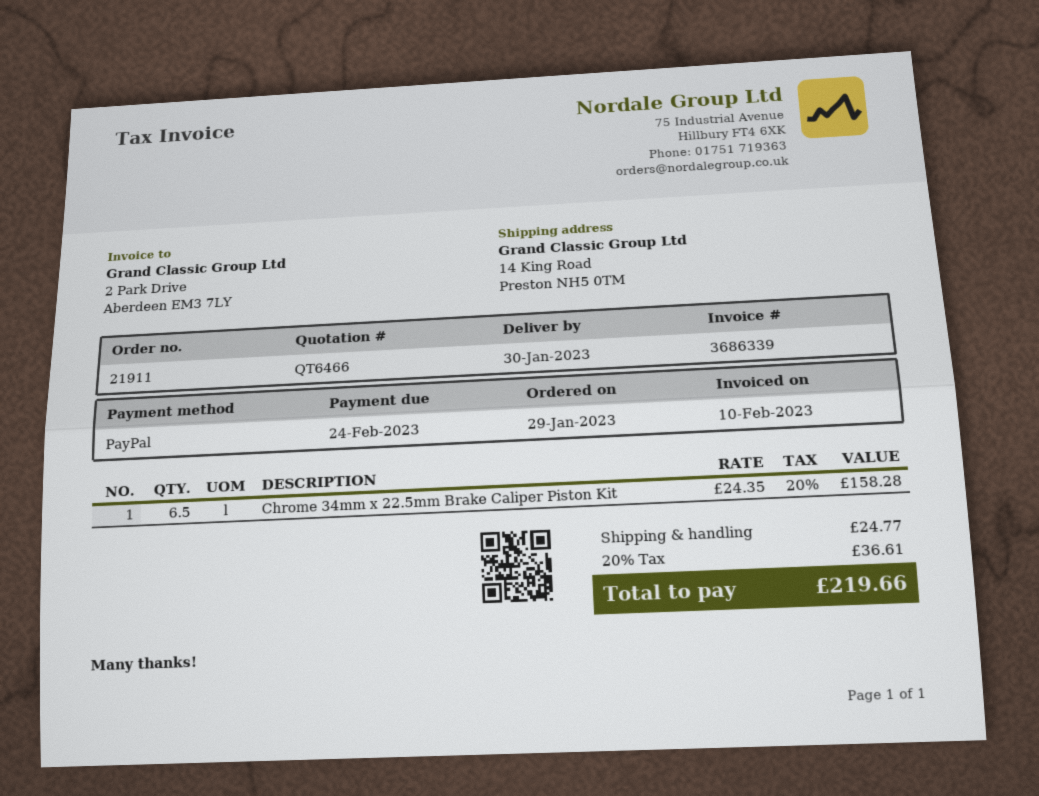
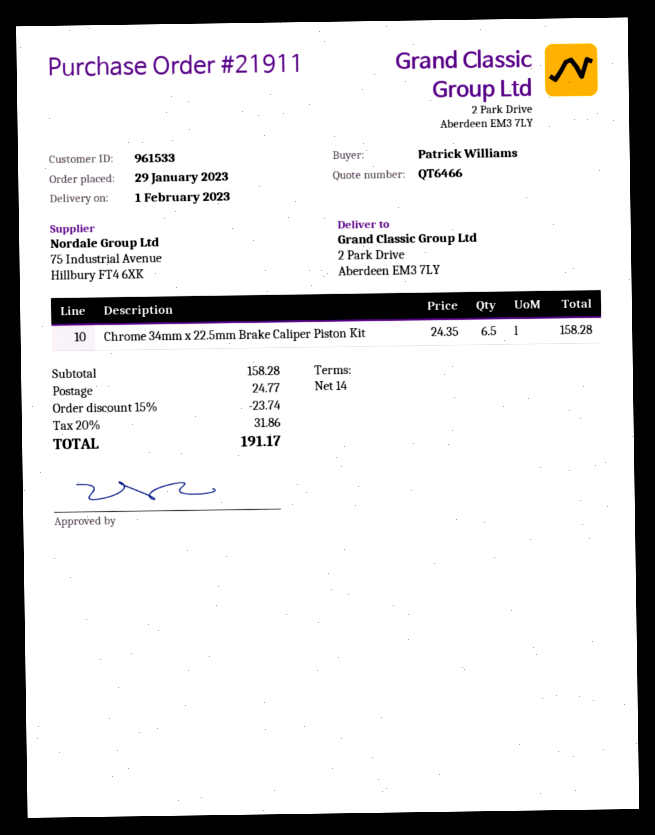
delivery date: 2023-01-30 -> 2023-02-01
ship to: 14 King Road, Preston NH5 0TM -> 2 Park Drive, Aberdeen EM3 7LY
discount: none -> 15% = 23.74
tax: 20% = 36.61 -> 20% = 31.86
total: 219.66 -> 191.17

